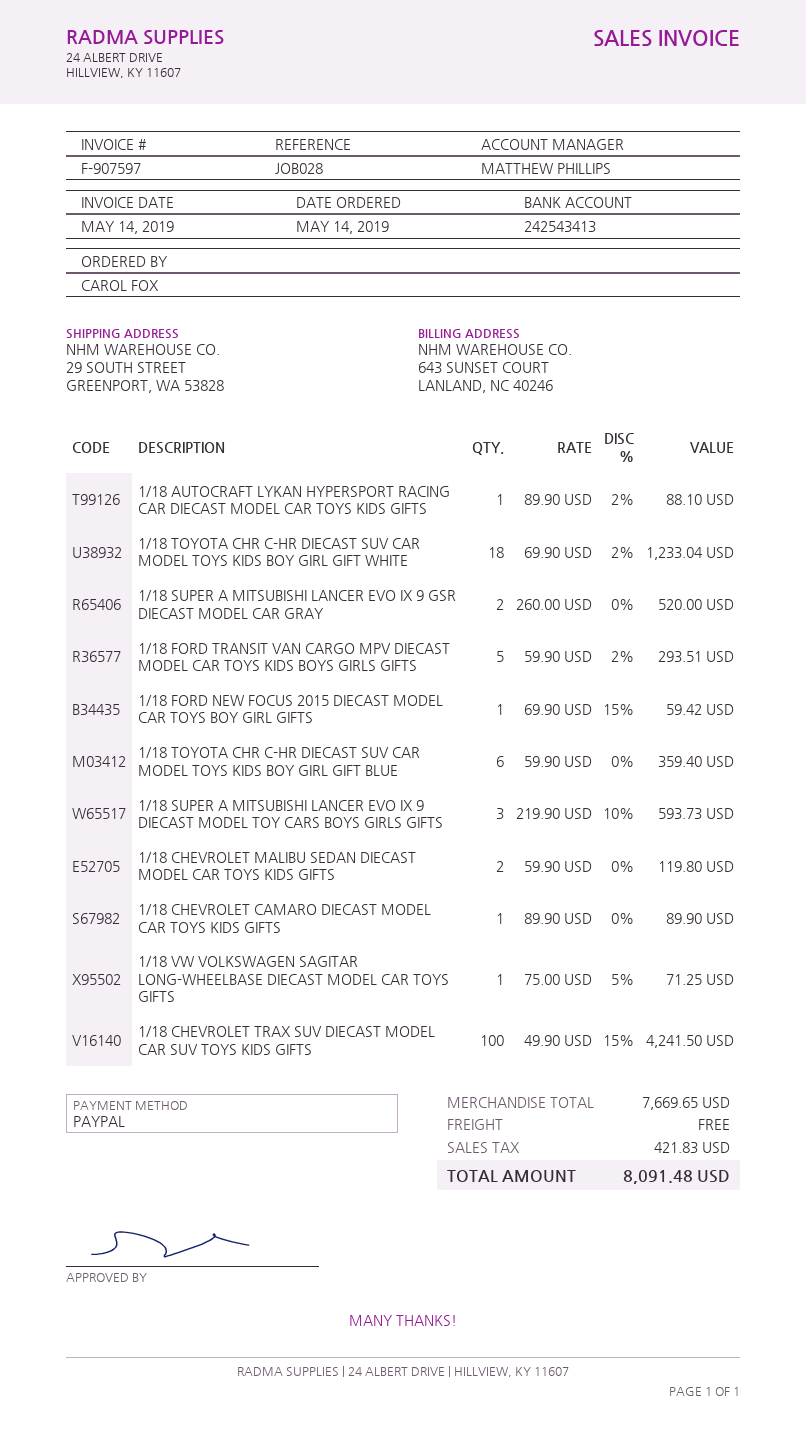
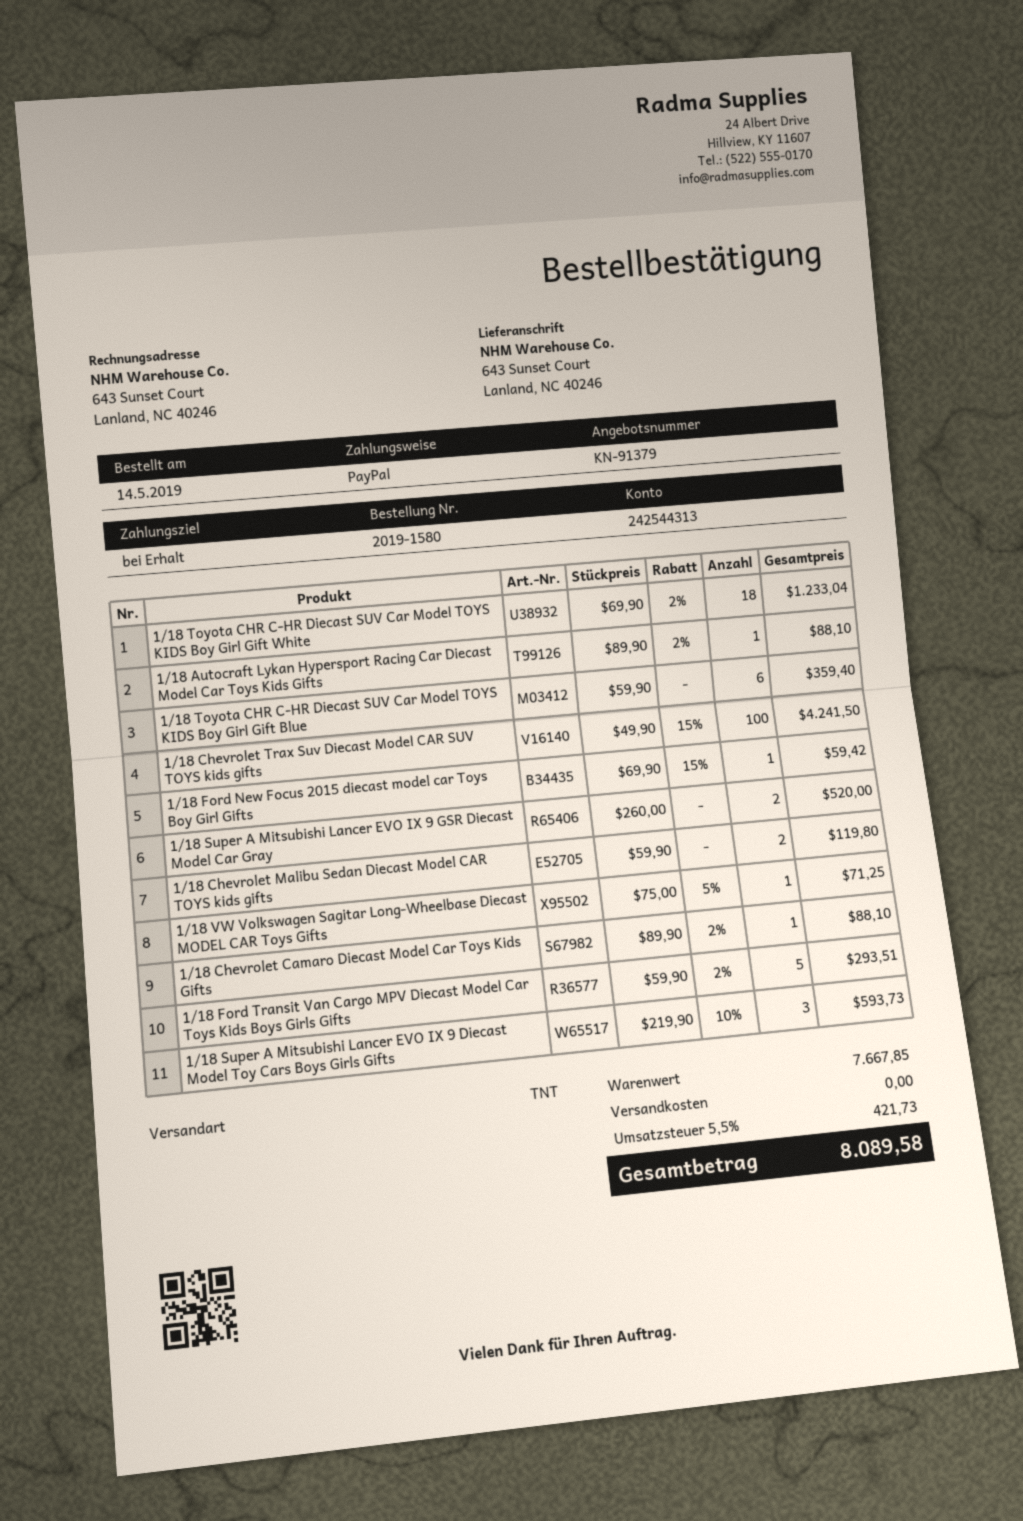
bank account: 242543413 -> 242544313
ship to: 29 SOUTH STREET, GREENPORT, WA 53828 -> 643 Sunset Court, Lanland, NC 40246
1/18 CHEVROLET CAMARO DIECAST MODEL CAR TOYS KIDS GIFTS: 1 x 89.90 = 89.90 -> 1 x 89.90 - 2% = 88.10
subtotal: 7669.65 -> 7667.85
tax: 421.83 -> 421.73
total: 8091.48 -> 8089.58

